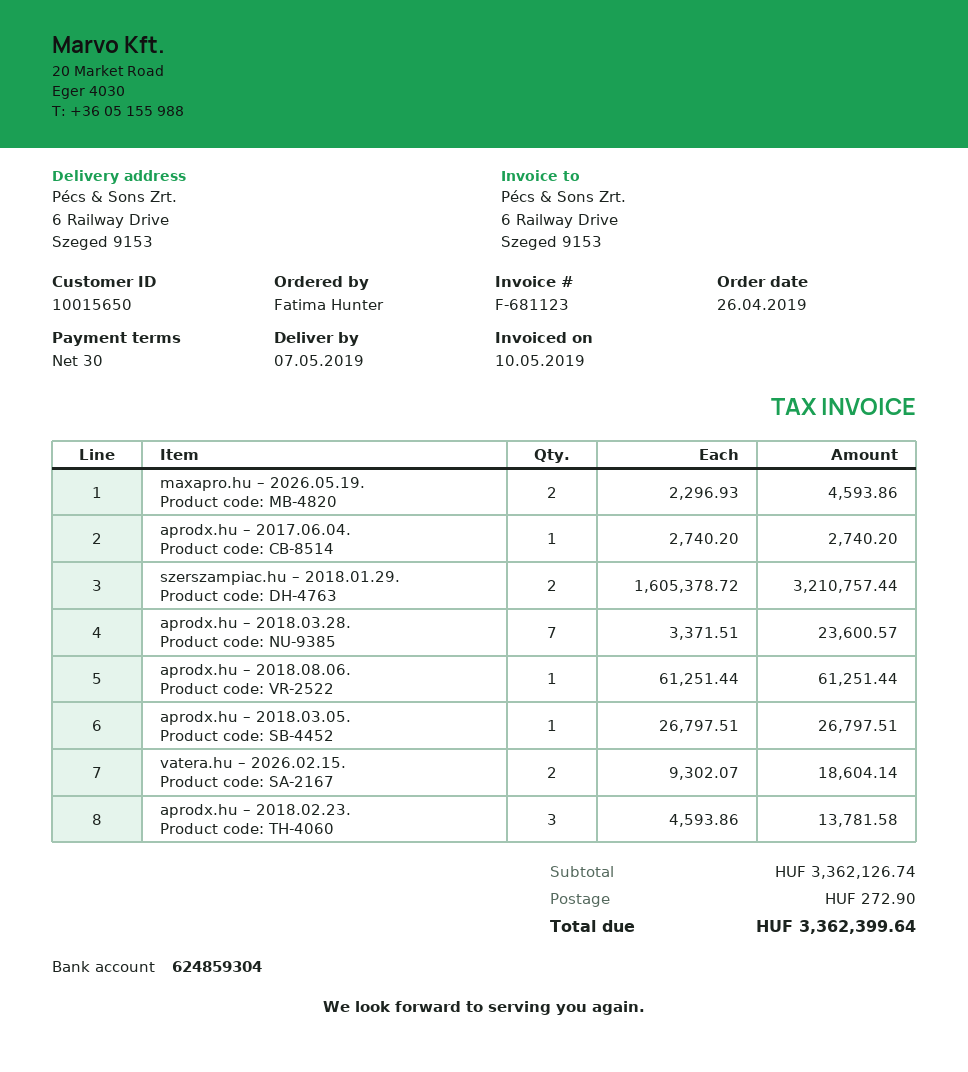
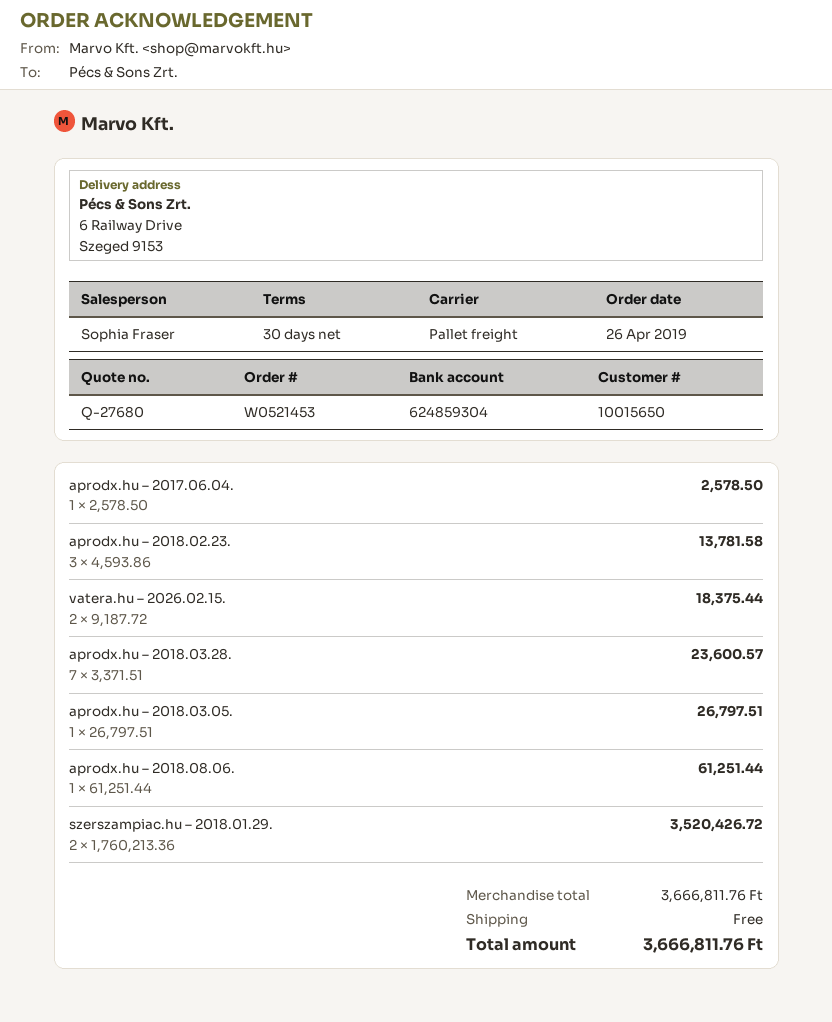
maxapro.hu – 2026.05.19.: 2 x 2296.93 = 4593.86 -> none
aprodx.hu – 2017.06.04.: 1 x 2740.20 = 2740.20 -> 1 x 2578.50 = 2578.50
szerszampiac.hu – 2018.01.29.: 2 x 1605378.72 = 3210757.44 -> 2 x 1760213.36 = 3520426.72
vatera.hu – 2026.02.15.: 2 x 9302.07 = 18604.14 -> 2 x 9187.72 = 18375.44
subtotal: 3362126.74 -> 3666811.76
shipping: 272.90 -> 0.00
total: 3362399.64 -> 3666811.76

